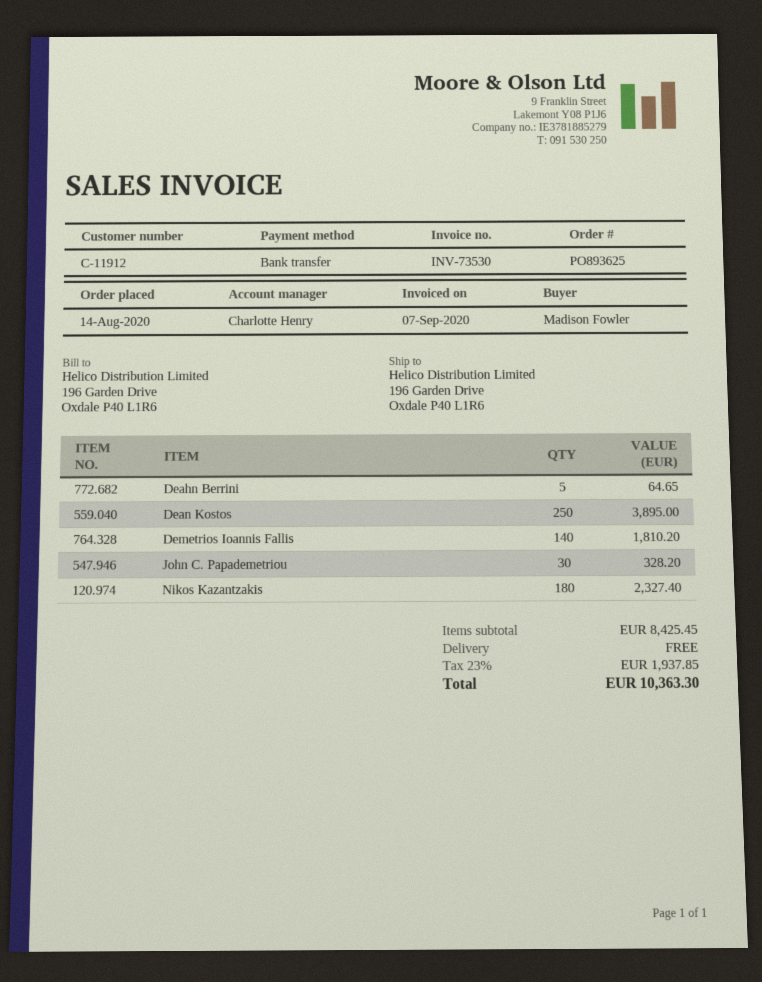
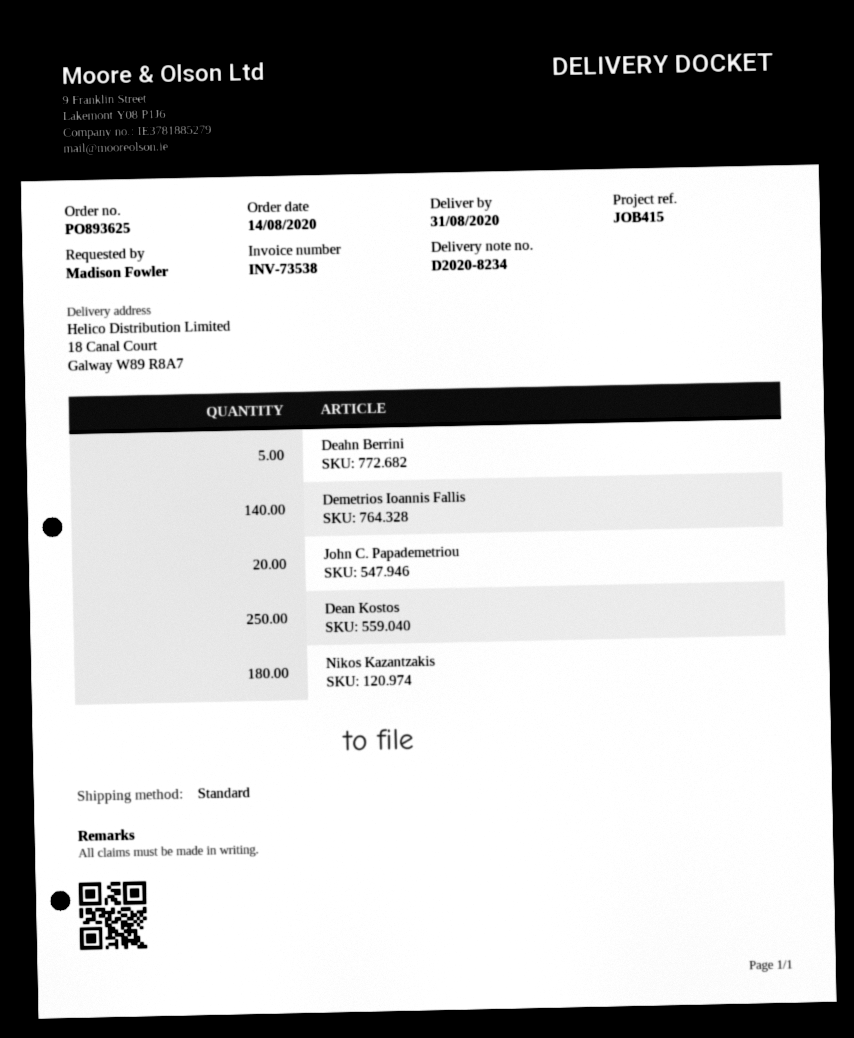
invoice number: INV-73530 -> INV-73538
ship to: 196 Garden Drive, Oxdale P40 L1R6 -> 18 Canal Court, Galway W89 R8A7
John C. Papademetriou: 30 -> 20

